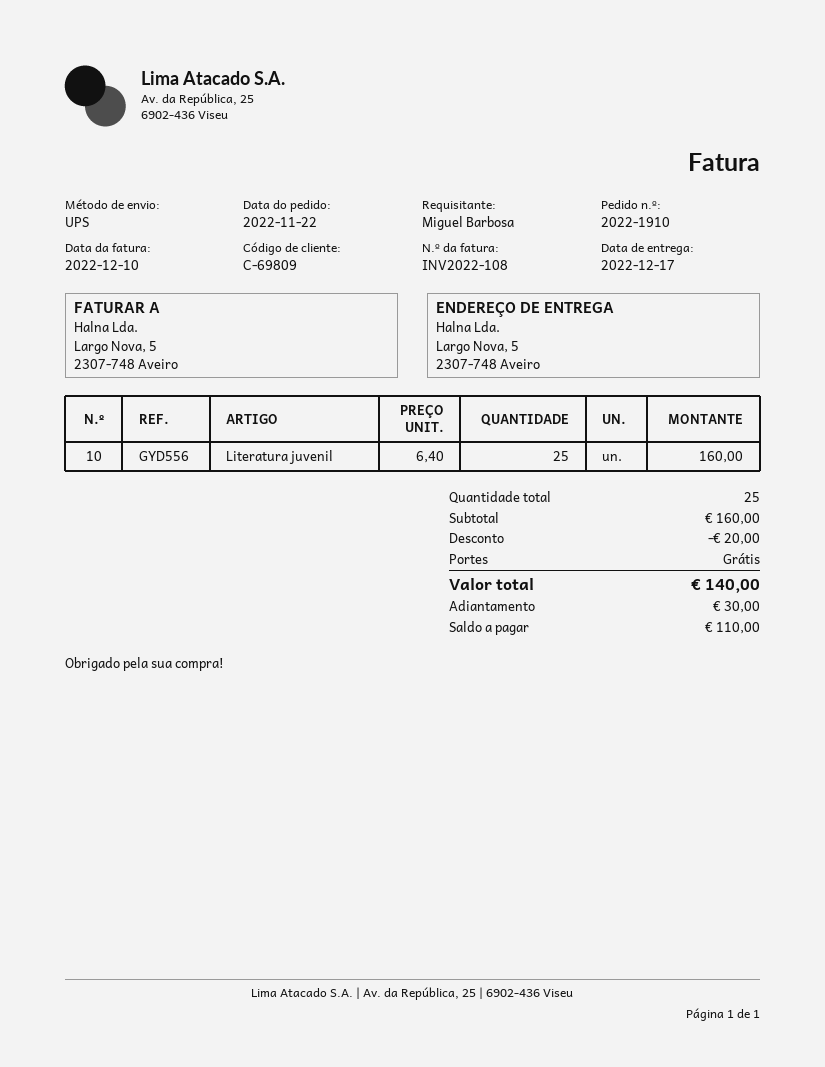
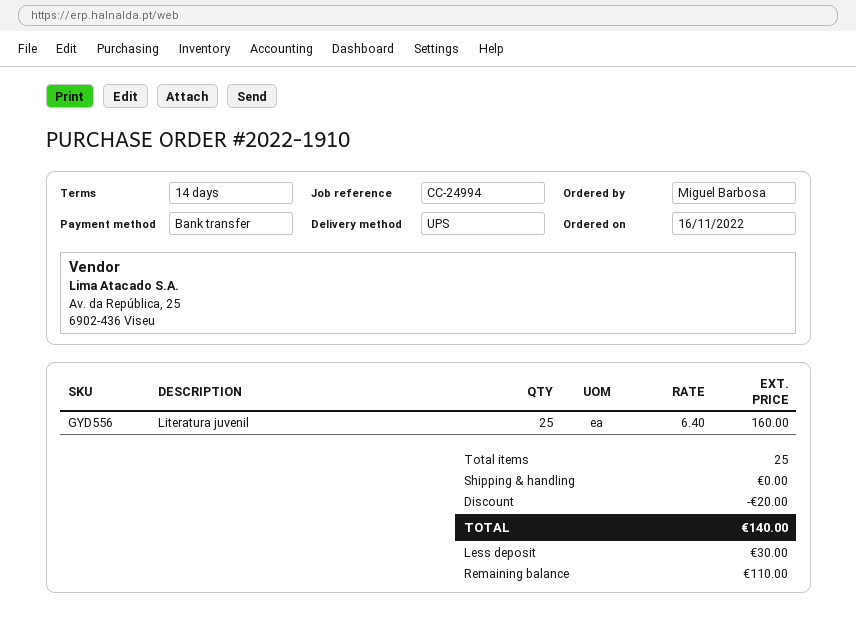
order date: 2022-11-22 -> 2022-11-16

